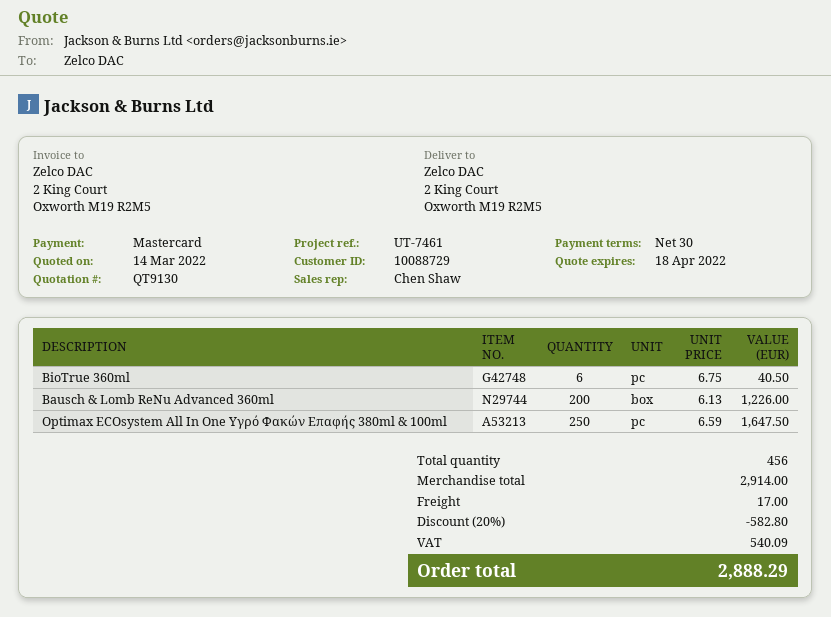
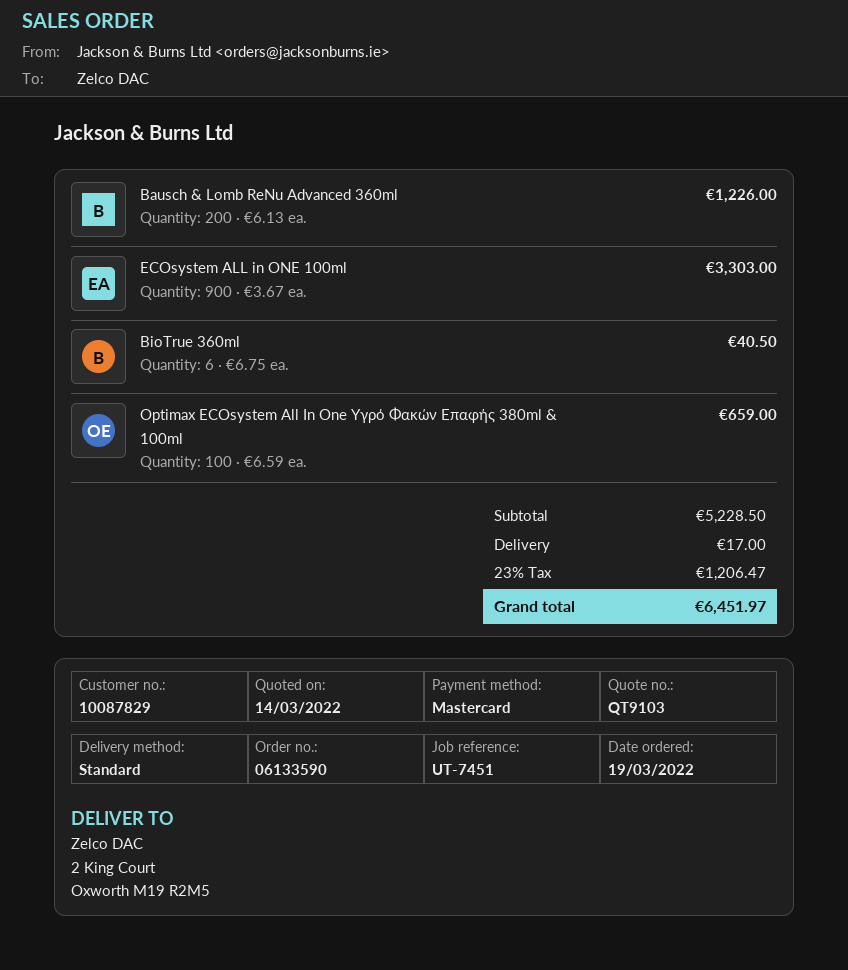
quote number: QT9130 -> QT9103
customer number: 10088729 -> 10087829
reference: UT-7461 -> UT-7451
Optimax ECOsystem All In One Υγρό Φακών Επαφής 380ml & 100ml: 250 x 6.59 = 1647.50 -> 100 x 6.59 = 659.00
ECOsystem ALL in ONE 100ml: none -> 900 x 3.67 = 3303.00
subtotal: 2914.00 -> 5228.50
discount: 20% = 582.80 -> none
tax: 540.09 -> 1206.47
total: 2888.29 -> 6451.97

